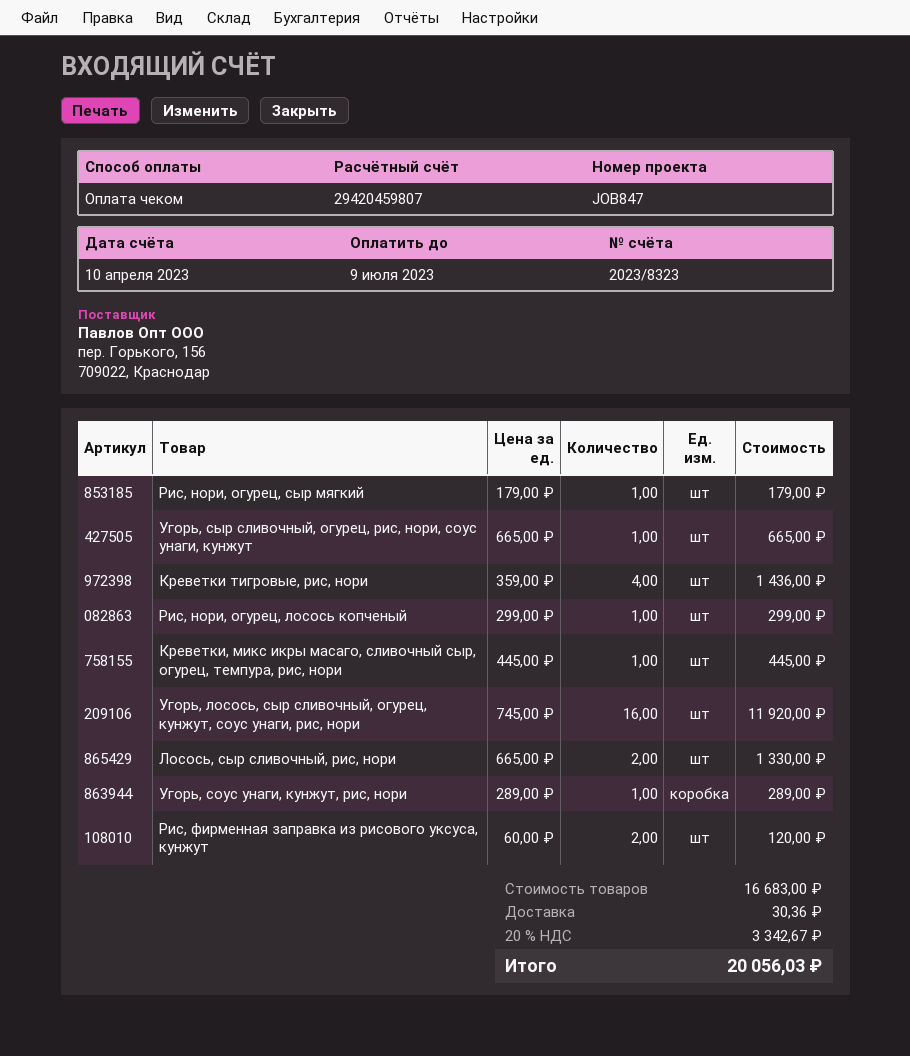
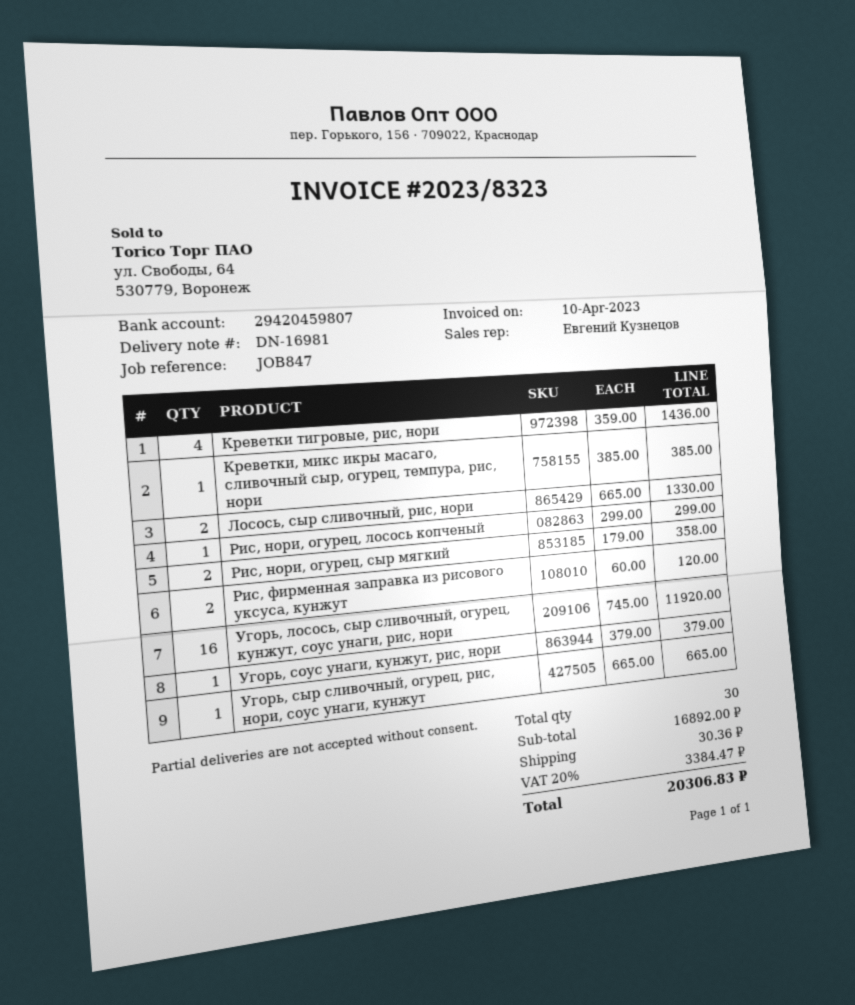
Рис, нори, огурец, сыр мягкий: 1 x 179.00 = 179.00 -> 2 x 179.00 = 358.00
Креветки, микс икры масаго, сливочный сыр, огурец, темпура, рис, нори: 1 x 445.00 = 445.00 -> 1 x 385.00 = 385.00
Угорь, соус унаги, кунжут, рис, нори: 1 x 289.00 = 289.00 -> 1 x 379.00 = 379.00
subtotal: 16683.00 -> 16892.00
tax: 20% = 3342.67 -> 20% = 3384.47
total: 20056.03 -> 20306.83

